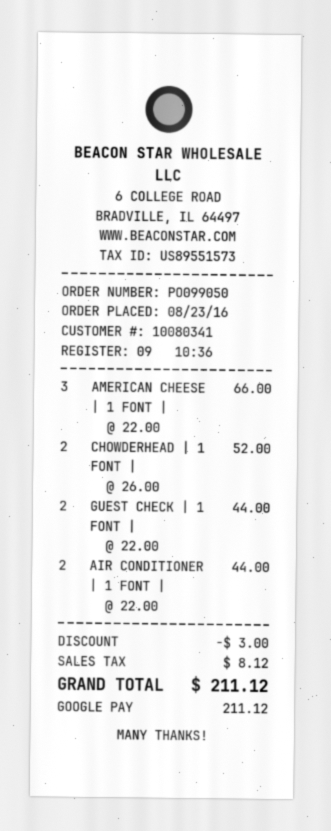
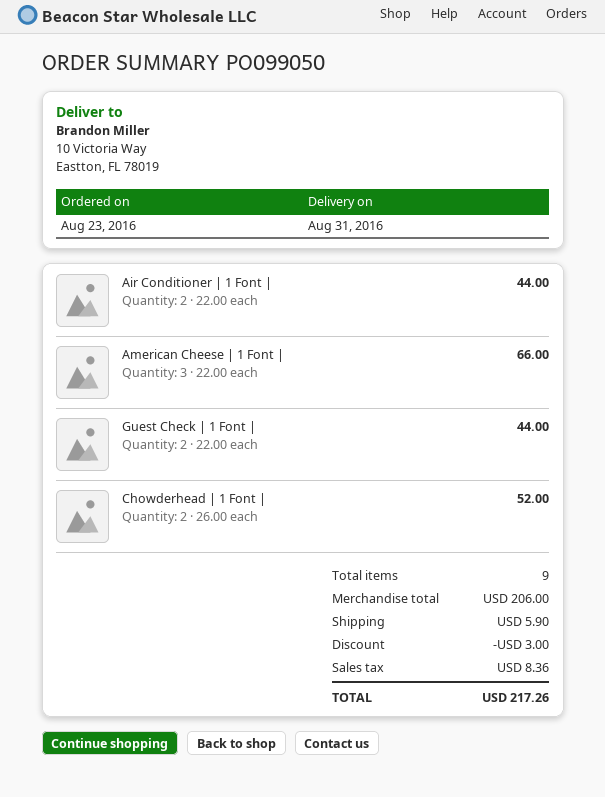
shipping: none -> 5.90
tax: 8.12 -> 8.36
total: 211.12 -> 217.26

